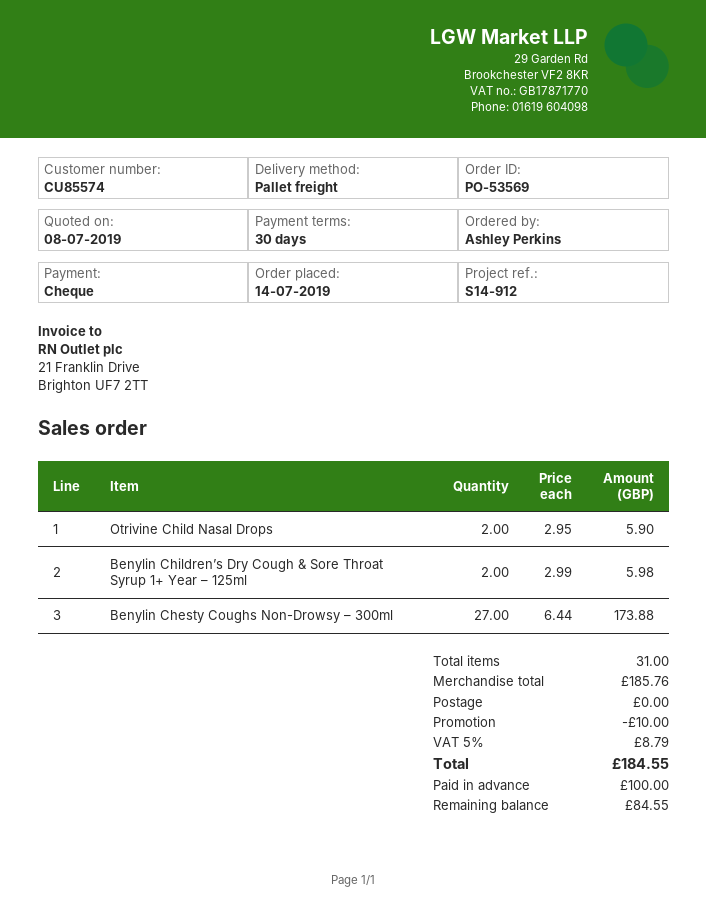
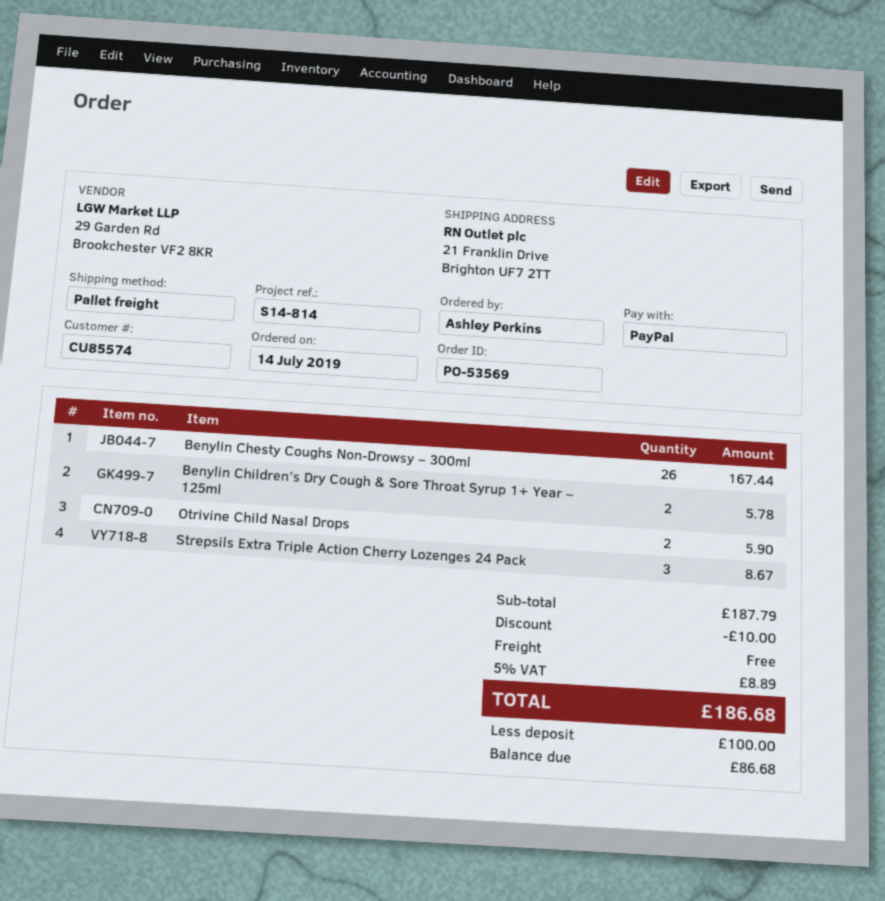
reference: S14-912 -> S14-814
payment method: cheque -> PayPal
Benylin Children’s Dry Cough & Sore Throat Syrup 1+ Year – 125ml: 2 for 5.98 -> 2 for 5.78
Benylin Chesty Coughs Non-Drowsy – 300ml: 27 for 173.88 -> 26 for 167.44
Strepsils Extra Triple Action Cherry Lozenges 24 Pack: none -> 3 for 8.67
subtotal: 185.76 -> 187.79
tax: 5% = 8.79 -> 5% = 8.89
total: 184.55 -> 186.68
balance: 84.55 -> 86.68

